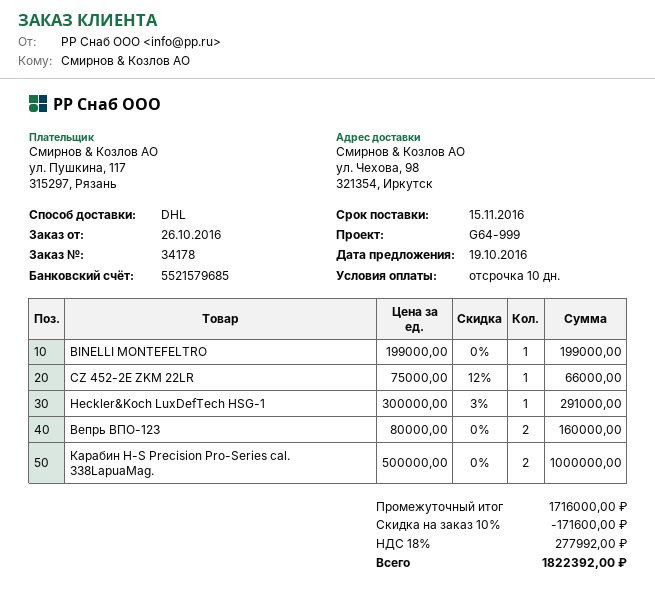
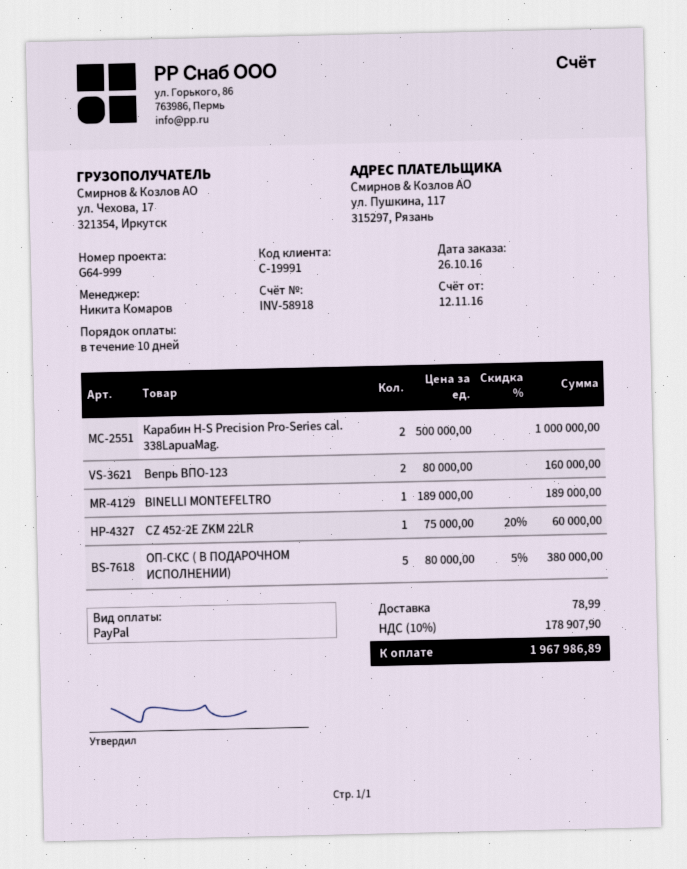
ship to: ул. Чехова, 98, 321354, Иркутск -> ул. Чехова, 17, 321354, Иркутск
BINELLI MONTEFELTRO: 1 x 199000.00 = 199000.00 -> 1 x 189000.00 = 189000.00
CZ 452-2E ZKM 22LR: 1 x 75000.00 - 12% = 66000.00 -> 1 x 75000.00 - 20% = 60000.00
Heckler&Koch LuxDefTech HSG-1: 1 x 300000.00 - 3% = 291000.00 -> none
ОП-СКС ( В ПОДАРОЧНОМ ИСПОЛНЕНИИ): none -> 5 x 80000.00 - 5% = 380000.00
discount: 10% = 171600.00 -> none
shipping: none -> 78.99
tax: 18% = 277992.00 -> 10% = 178907.90
total: 1822392.00 -> 1967986.89

